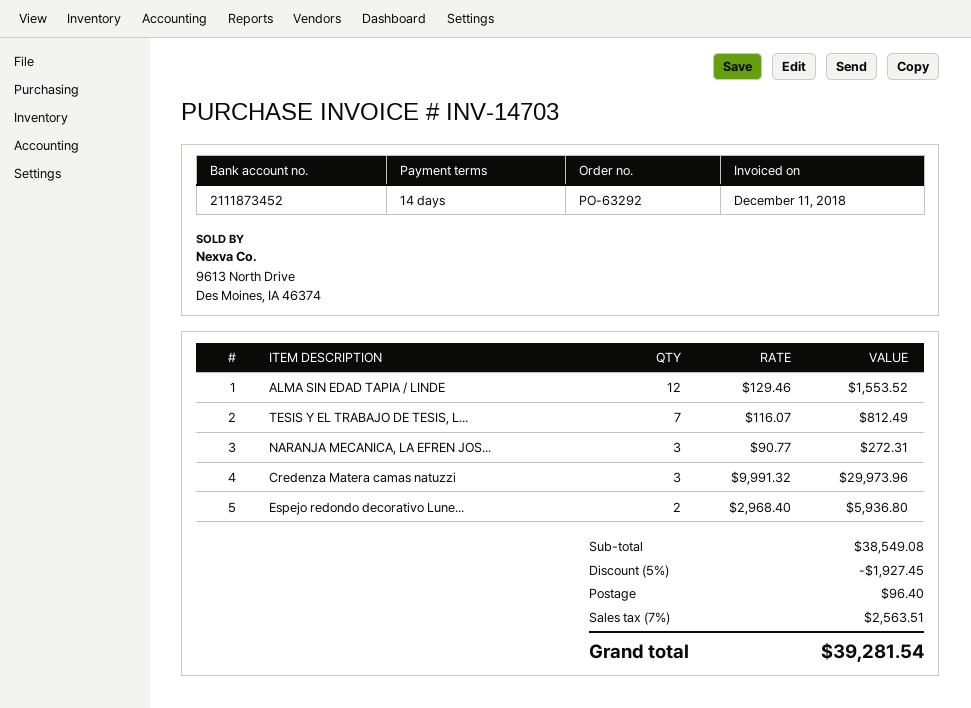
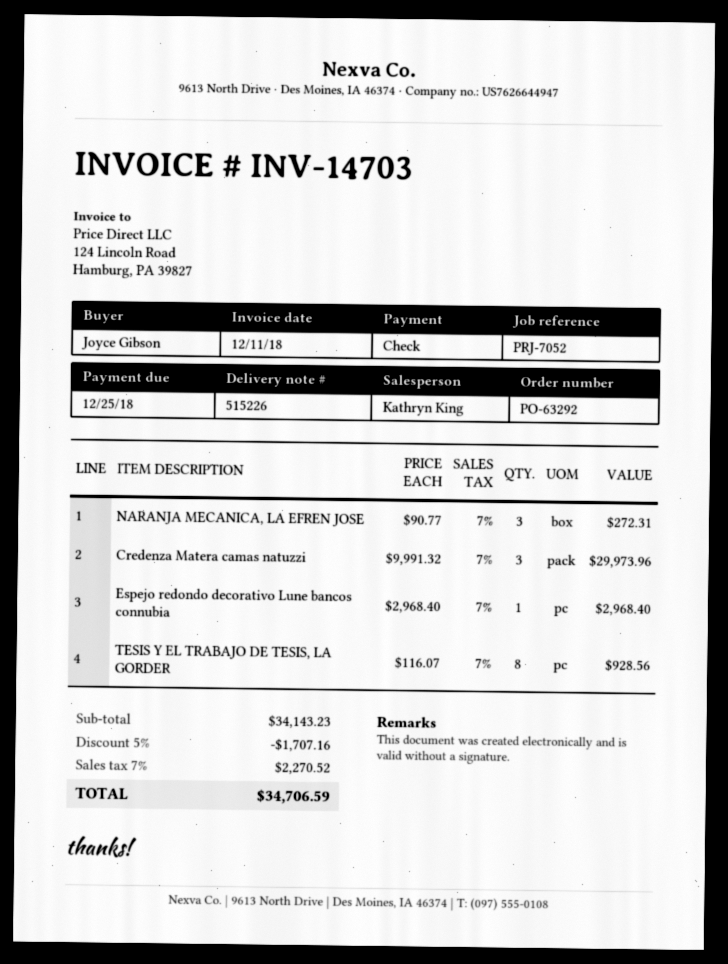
ALMA SIN EDAD TAPIA / LINDE: 12 x 129.46 = 1553.52 -> none
TESIS Y EL TRABAJO DE TESIS, L...: 7 x 116.07 = 812.49 -> 8 x 116.07 = 928.56
Espejo redondo decorativo Lune...: 2 x 2968.40 = 5936.80 -> 1 x 2968.40 = 2968.40
subtotal: 38549.08 -> 34143.23
discount: 5% = 1927.45 -> 5% = 1707.16
shipping: 96.40 -> none
tax: 7% = 2563.51 -> 7% = 2270.52
total: 39281.54 -> 34706.59

